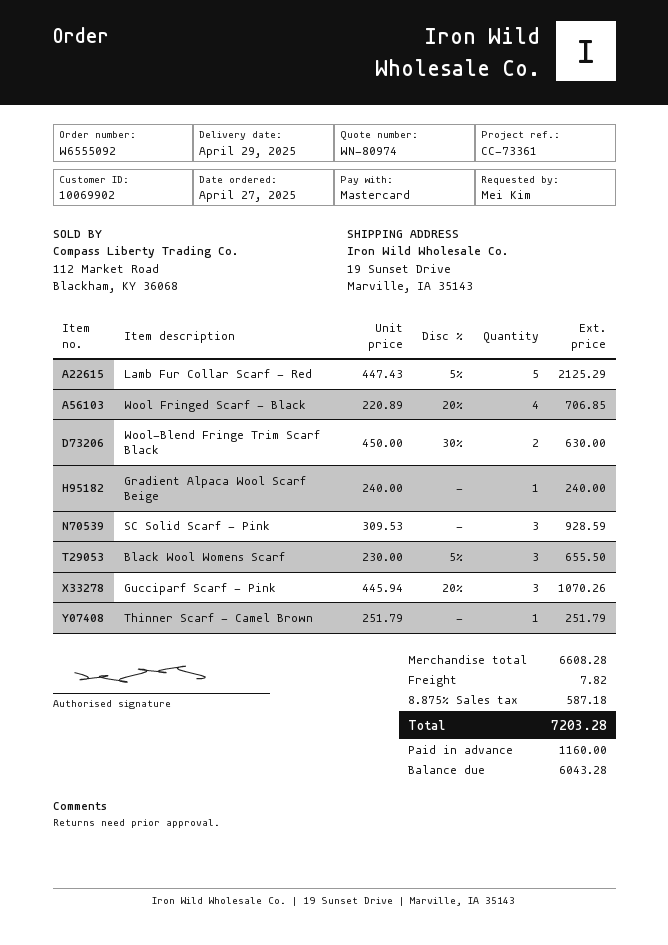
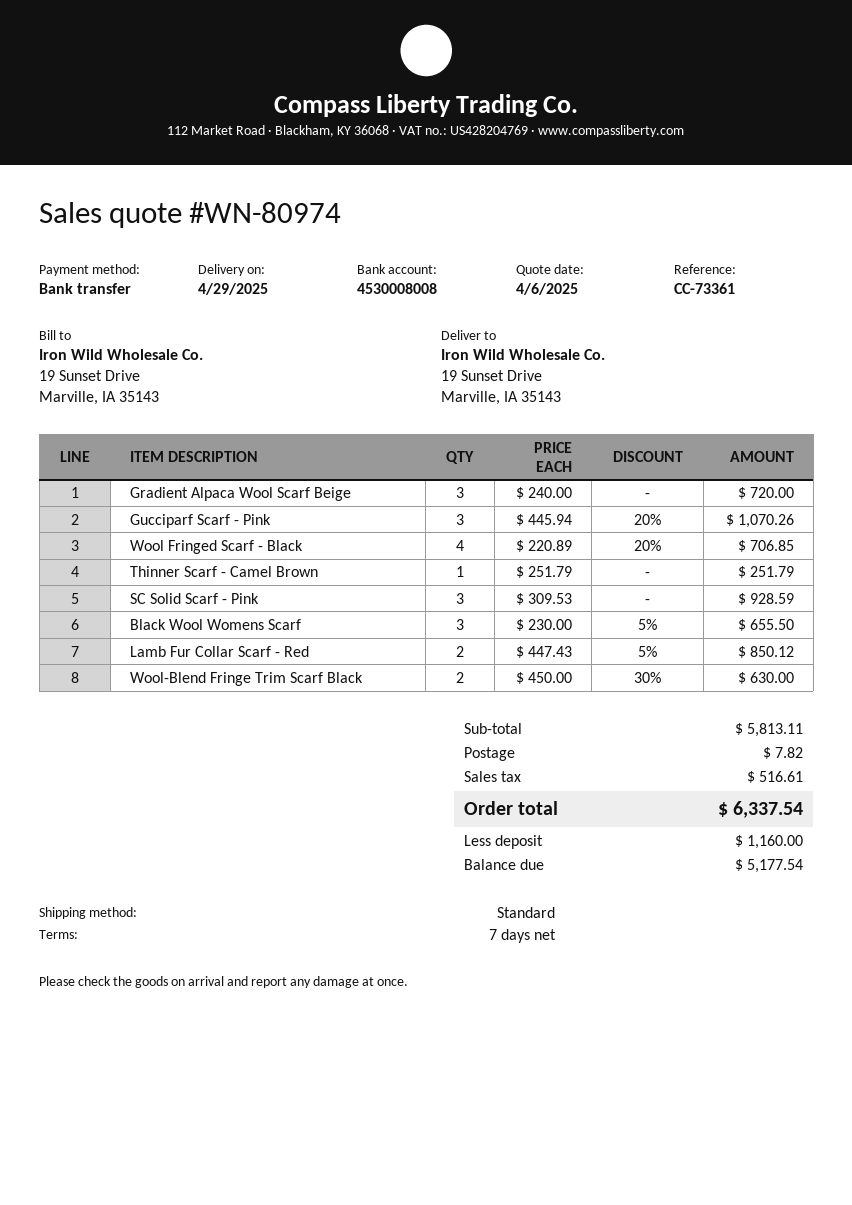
payment method: Mastercard -> bank transfer
Lamb Fur Collar Scarf - Red: 5 x 447.43 - 5% = 2125.29 -> 2 x 447.43 - 5% = 850.12
Gradient Alpaca Wool Scarf Beige: 1 x 240.00 = 240.00 -> 3 x 240.00 = 720.00
subtotal: 6608.28 -> 5813.11
tax: 587.18 -> 516.61
total: 7203.28 -> 6337.54
balance: 6043.28 -> 5177.54

